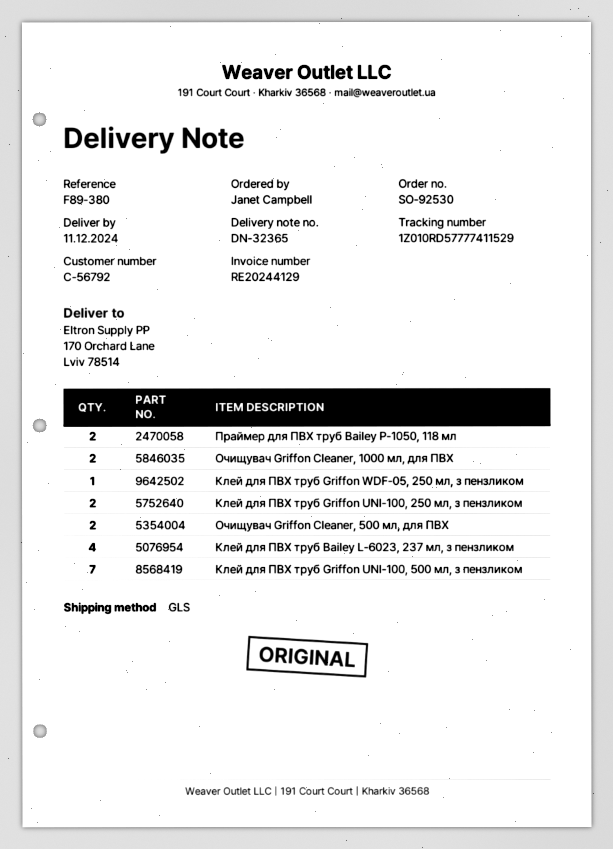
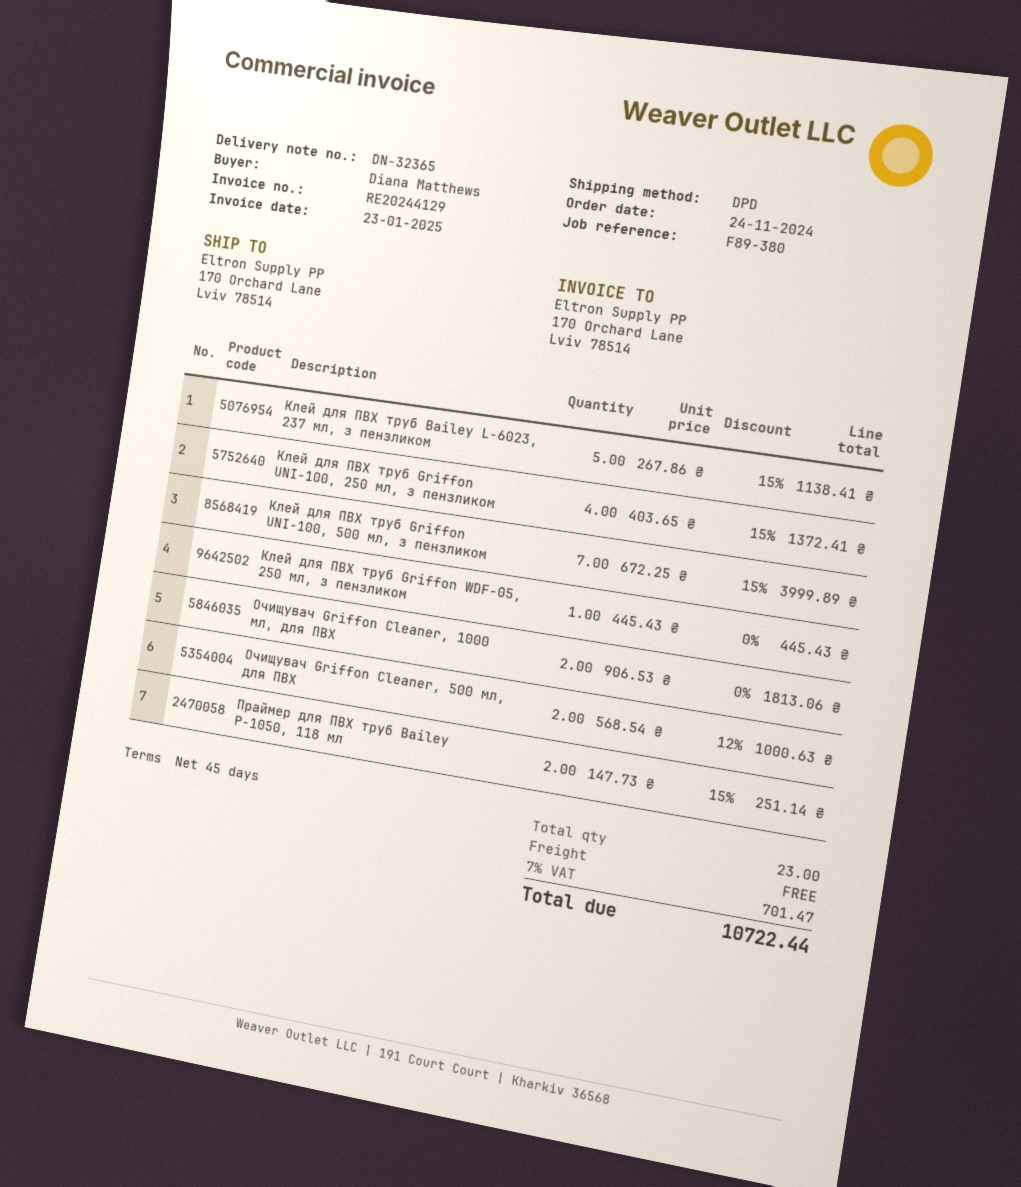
ordered by: Janet Campbell -> Diana Matthews
shipping method: GLS -> DPD
Клей для ПВХ труб Griffon UNI-100, 250 мл, з пензликом: 2 -> 4
Клей для ПВХ труб Bailey L-6023, 237 мл, з пензликом: 4 -> 5

